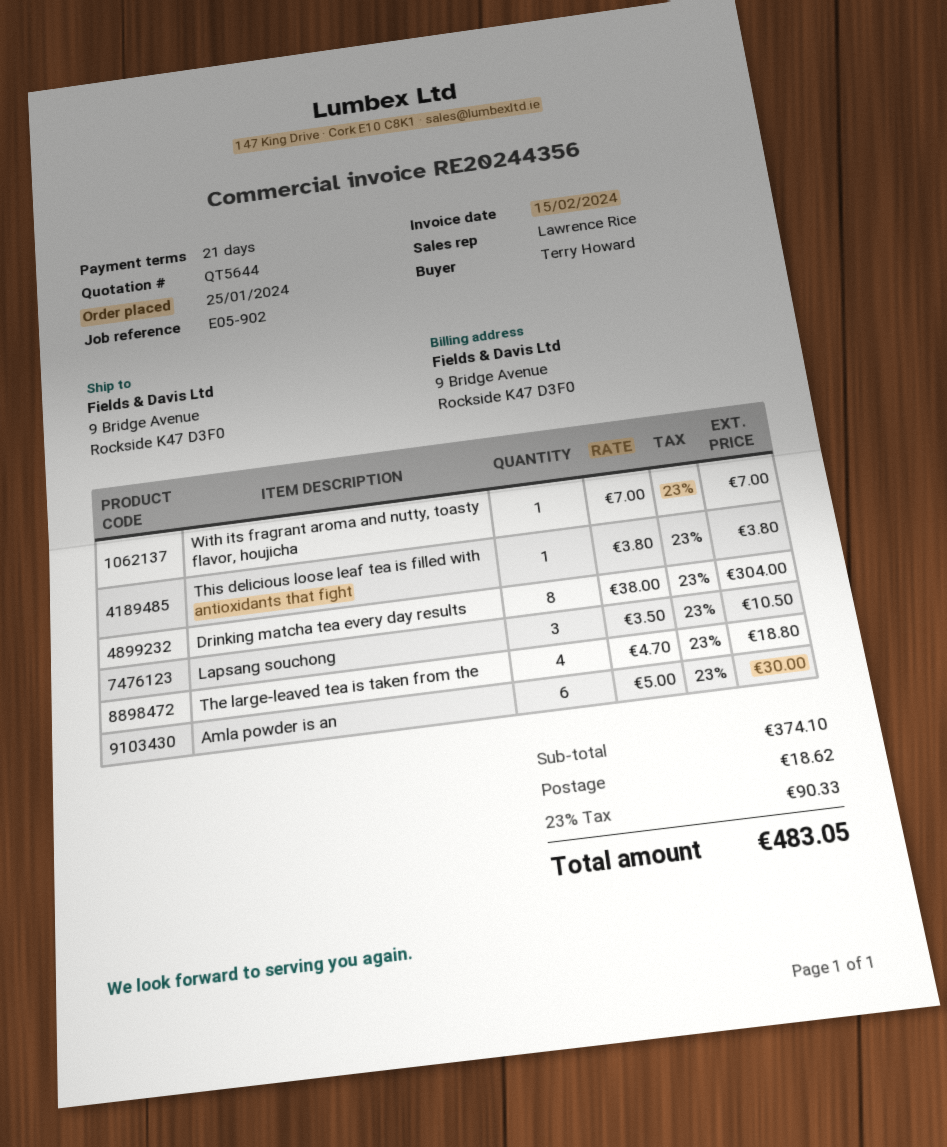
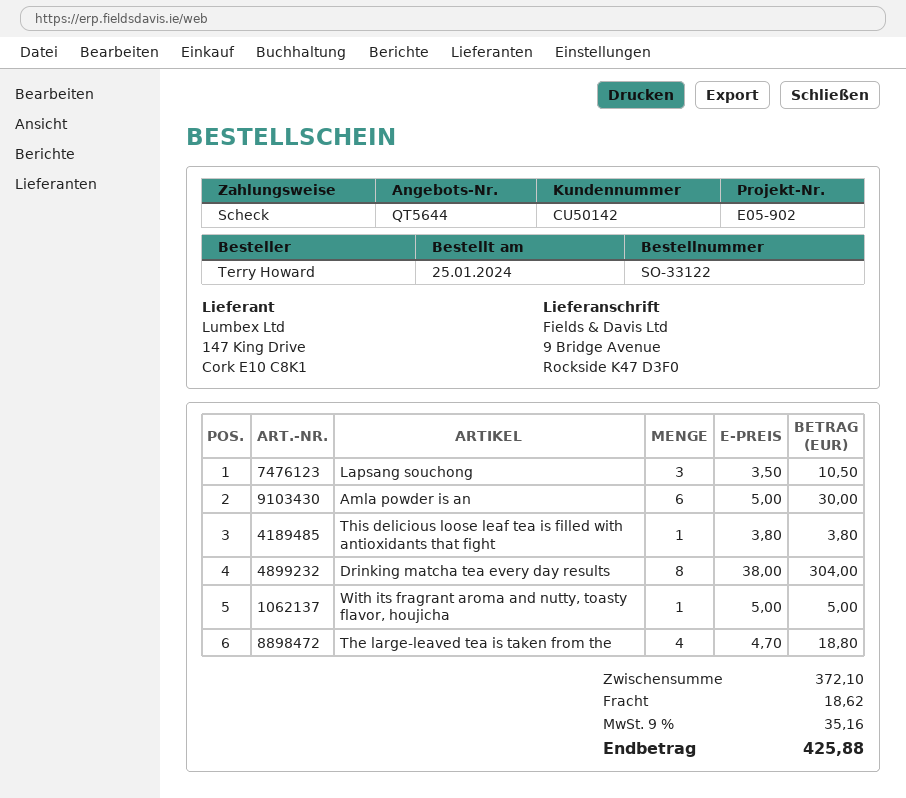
With its fragrant aroma and nutty, toasty flavor, houjicha: 1 x 7.00 = 7.00 -> 1 x 5.00 = 5.00
subtotal: 374.10 -> 372.10
tax: 23% = 90.33 -> 9% = 35.16
total: 483.05 -> 425.88

